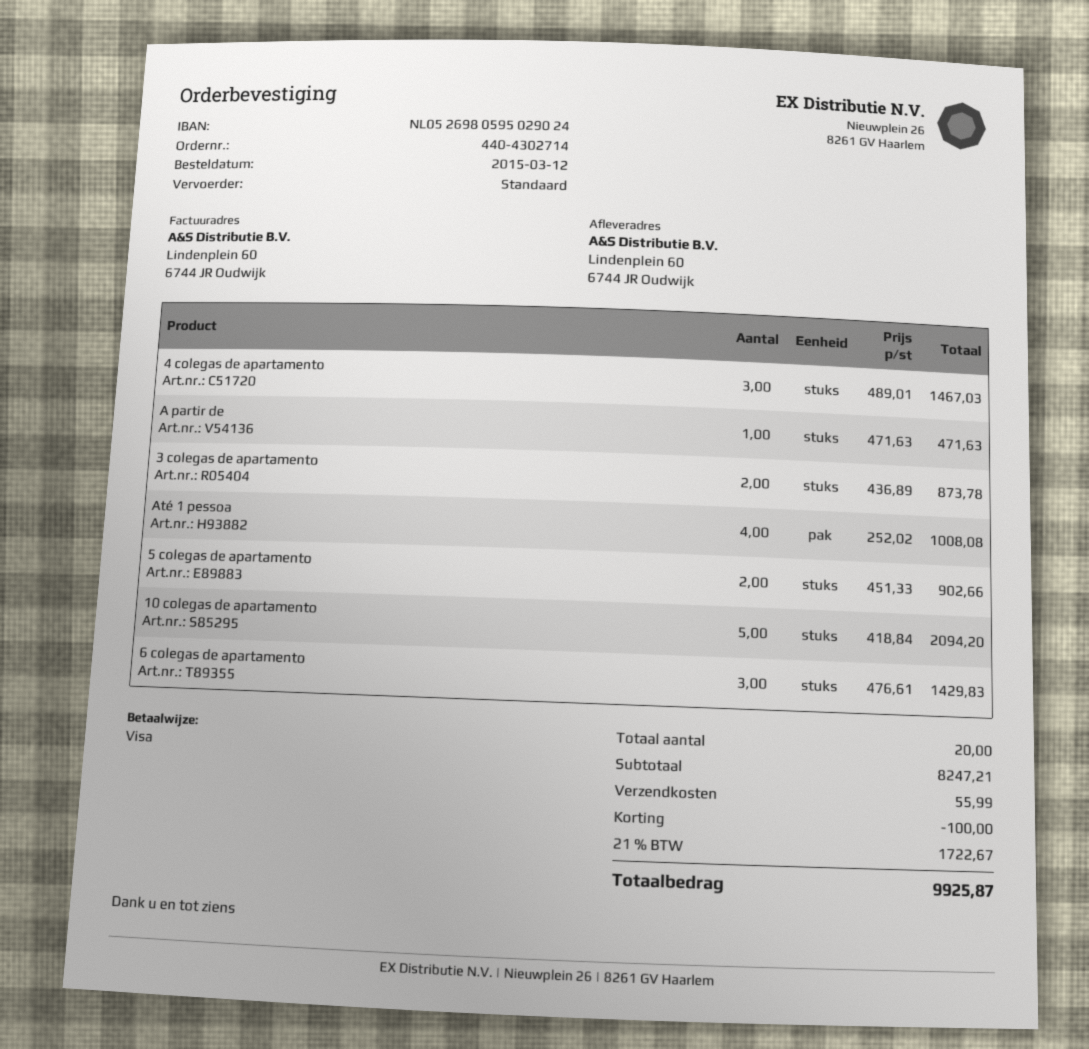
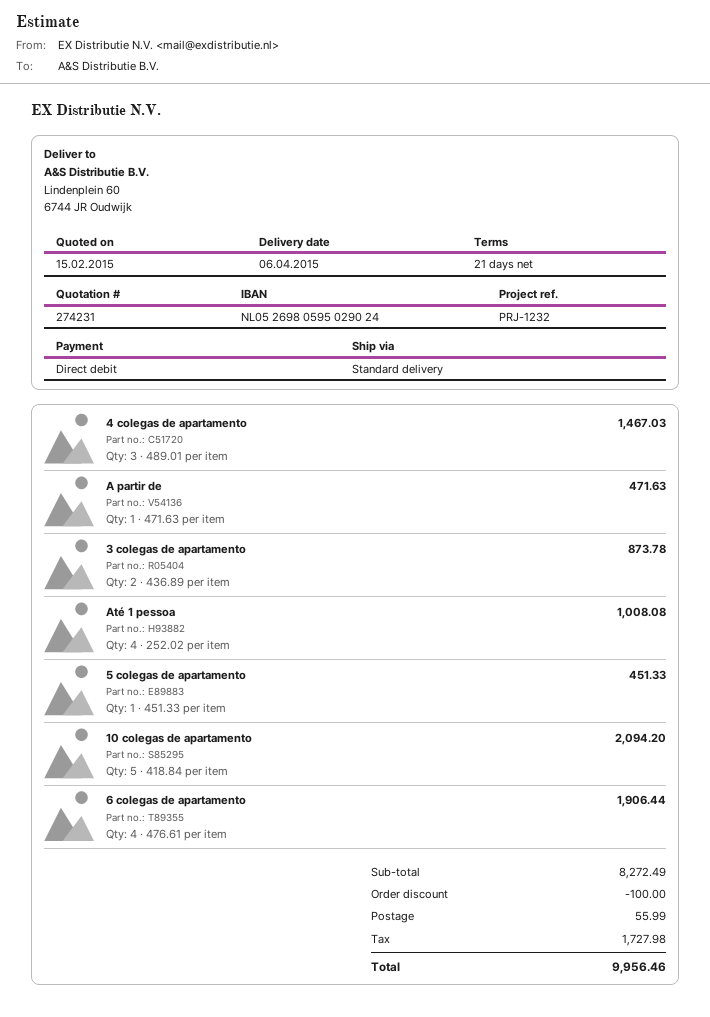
payment method: Visa -> direct debit
5 colegas de apartamento: 2 x 451.33 = 902.66 -> 1 x 451.33 = 451.33
6 colegas de apartamento: 3 x 476.61 = 1429.83 -> 4 x 476.61 = 1906.44
subtotal: 8247.21 -> 8272.49
tax: 1722.67 -> 1727.98
total: 9925.87 -> 9956.46

